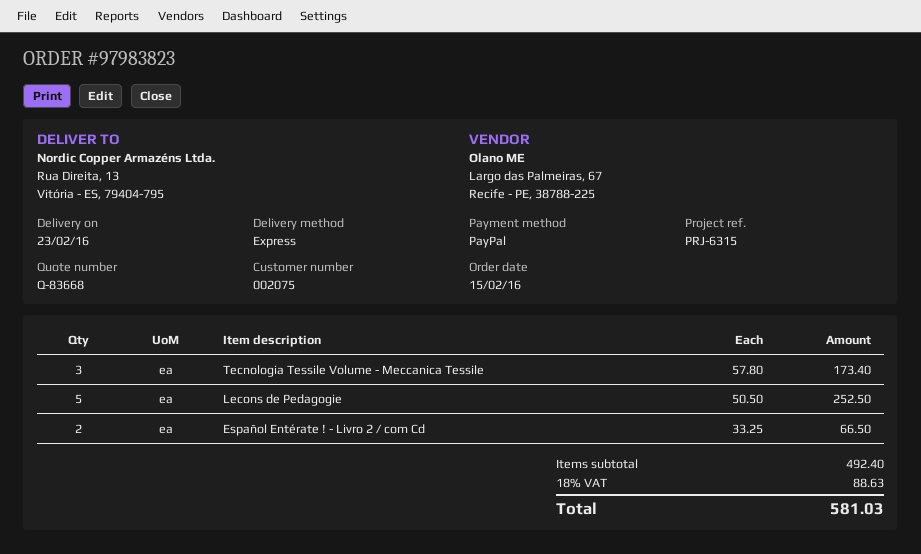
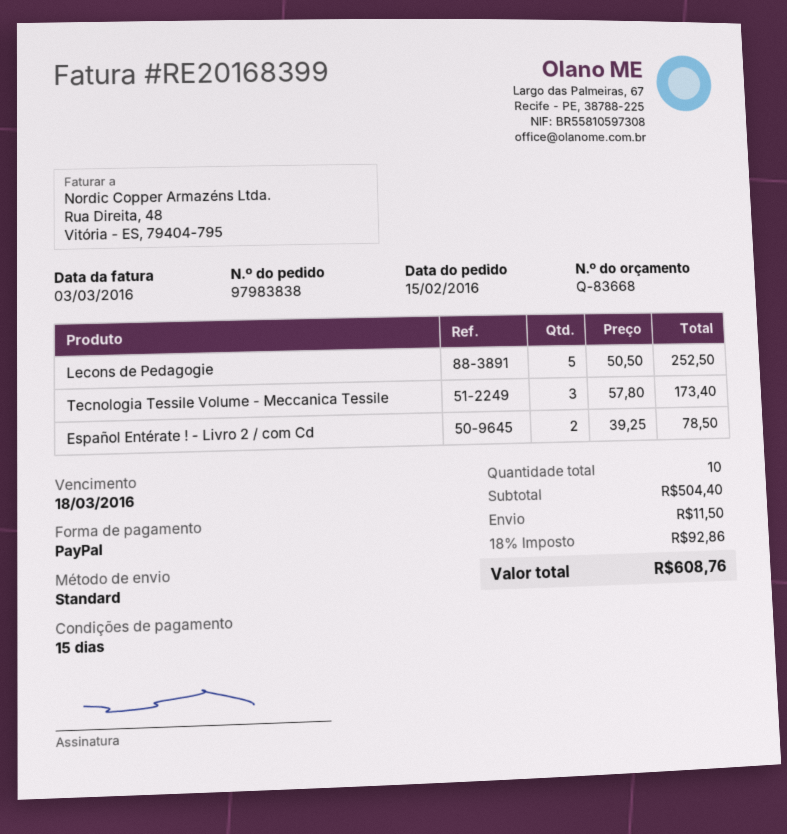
order number: 97983823 -> 97983838
shipping method: express -> standard
Español Entérate ! - Livro 2 / com Cd: 2 x 33.25 = 66.50 -> 2 x 39.25 = 78.50
subtotal: 492.40 -> 504.40
shipping: none -> 11.50
tax: 18% = 88.63 -> 18% = 92.86
total: 581.03 -> 608.76

